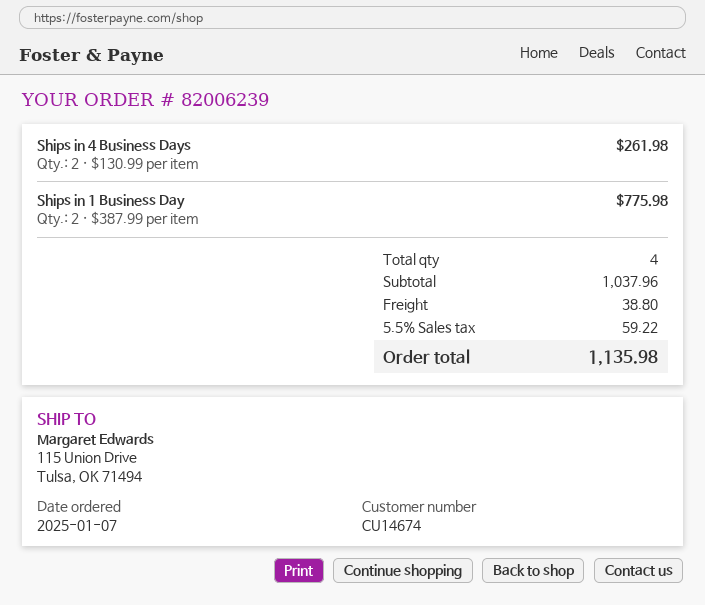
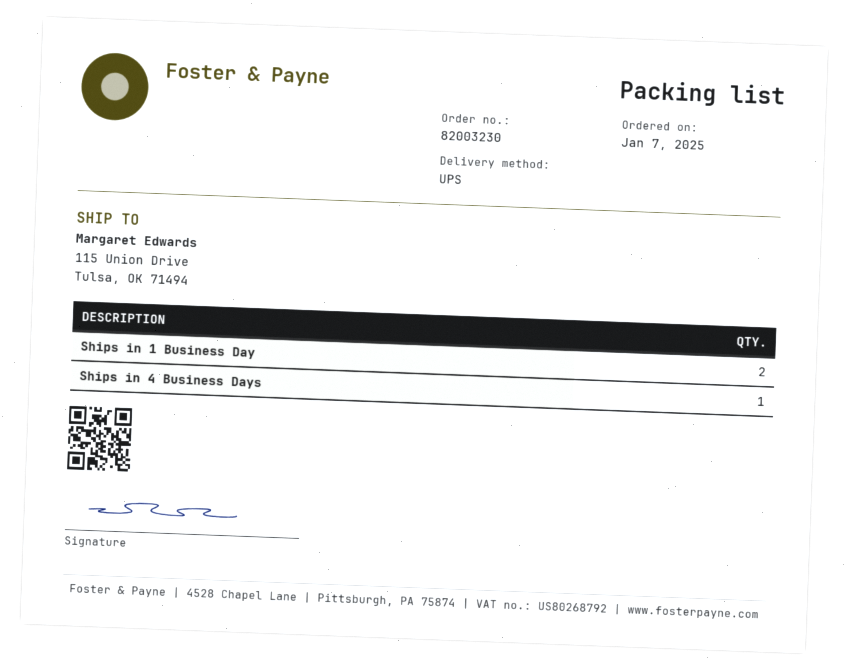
order number: 82006239 -> 82003230
Ships in 4 Business Days: 2 -> 1

